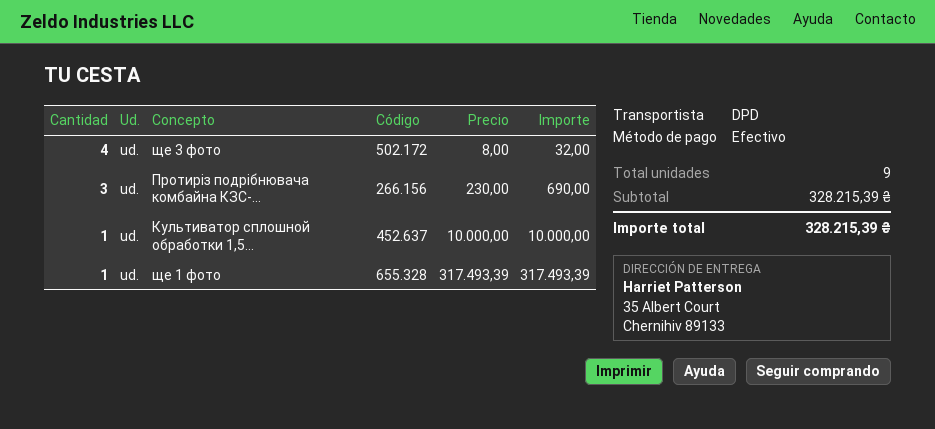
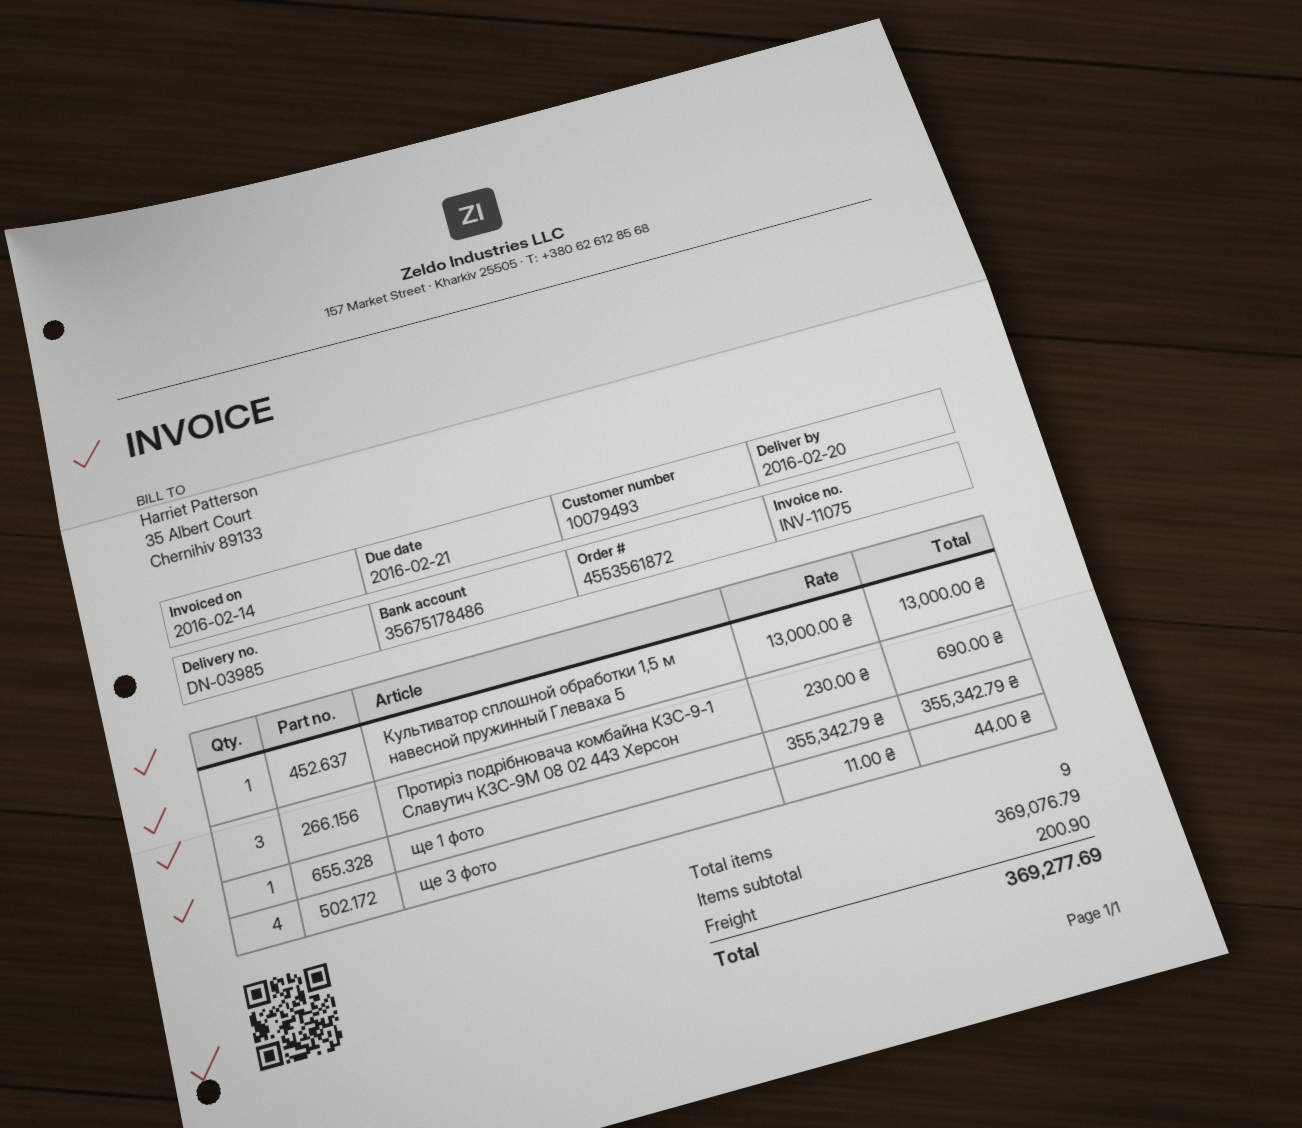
ще 3 фото: 4 x 8.00 = 32.00 -> 4 x 11.00 = 44.00
Культиватор сплошной обработки 1,5...: 1 x 10000.00 = 10000.00 -> 1 x 13000.00 = 13000.00
ще 1 фото: 1 x 317493.39 = 317493.39 -> 1 x 355342.79 = 355342.79
subtotal: 328215.39 -> 369076.79
shipping: none -> 200.90
total: 328215.39 -> 369277.69

